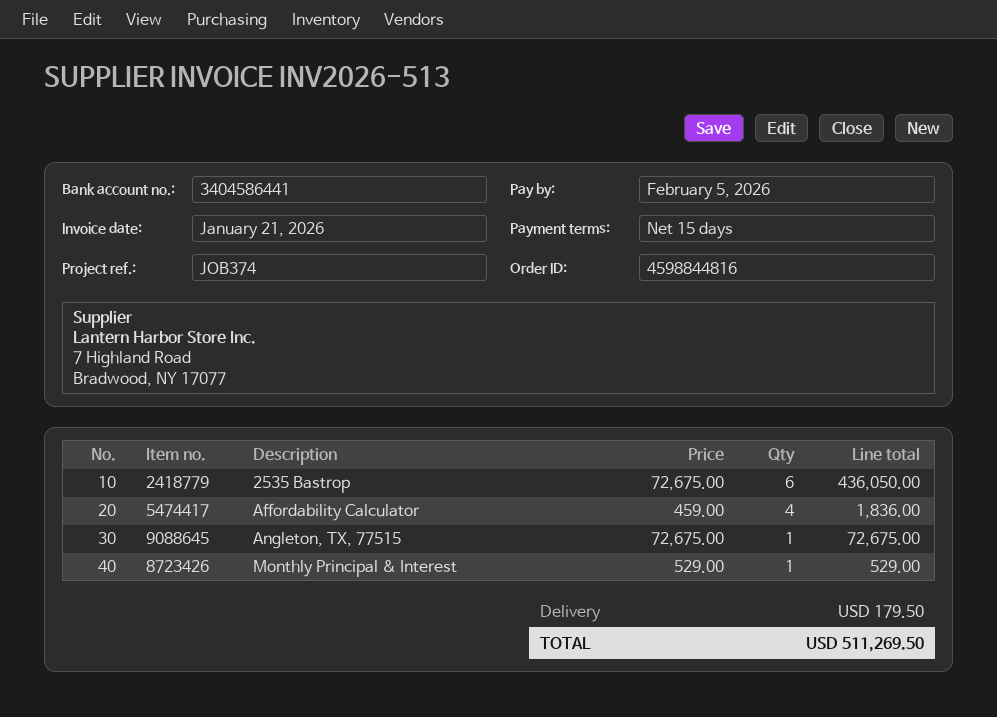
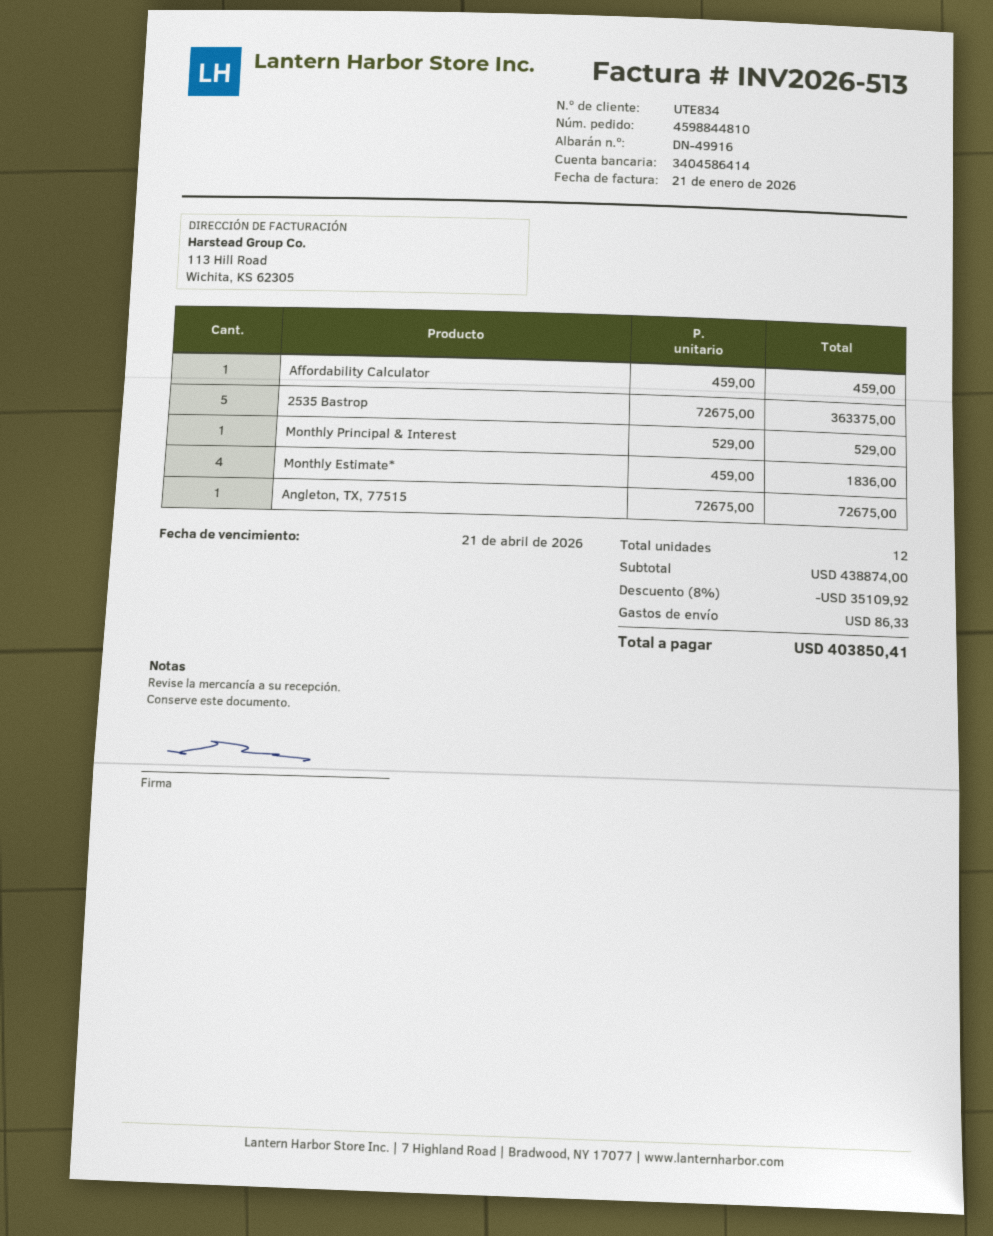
order number: 4598844816 -> 4598844810
due date: 2026-02-05 -> 2026-04-21
bank account: 3404586441 -> 3404586414
2535 Bastrop: 6 x 72675.00 = 436050.00 -> 5 x 72675.00 = 363375.00
Affordability Calculator: 4 x 459.00 = 1836.00 -> 1 x 459.00 = 459.00
Monthly Estimate*: none -> 4 x 459.00 = 1836.00
discount: none -> 8% = 35109.92
shipping: 179.50 -> 86.33
total: 511269.50 -> 403850.41

